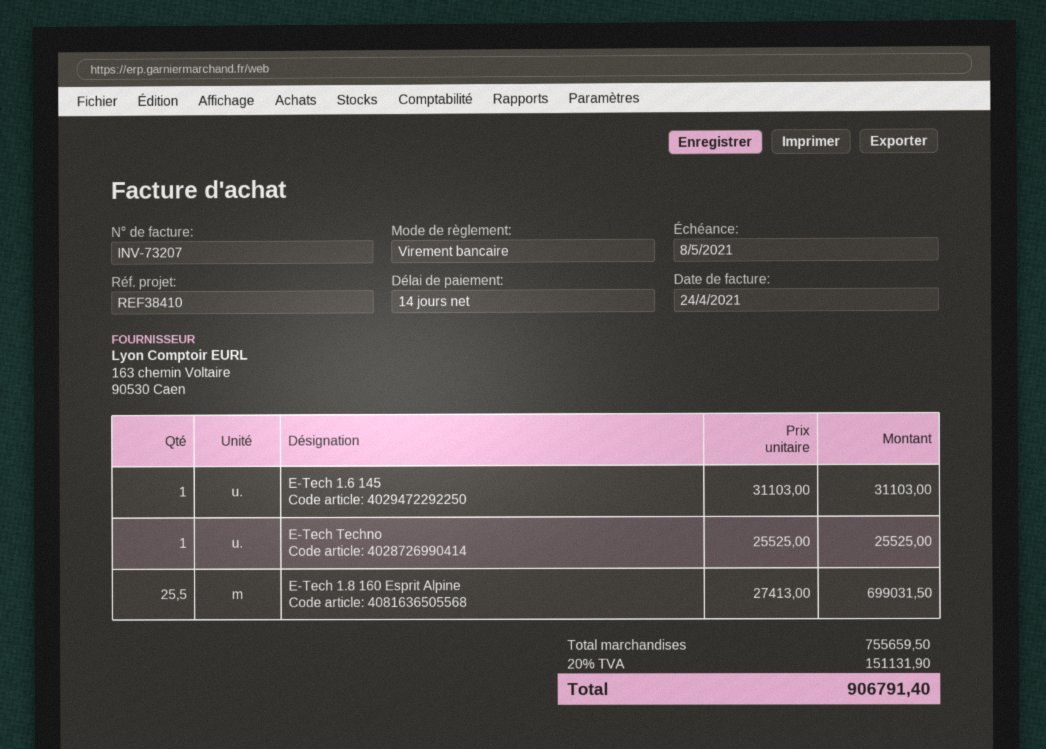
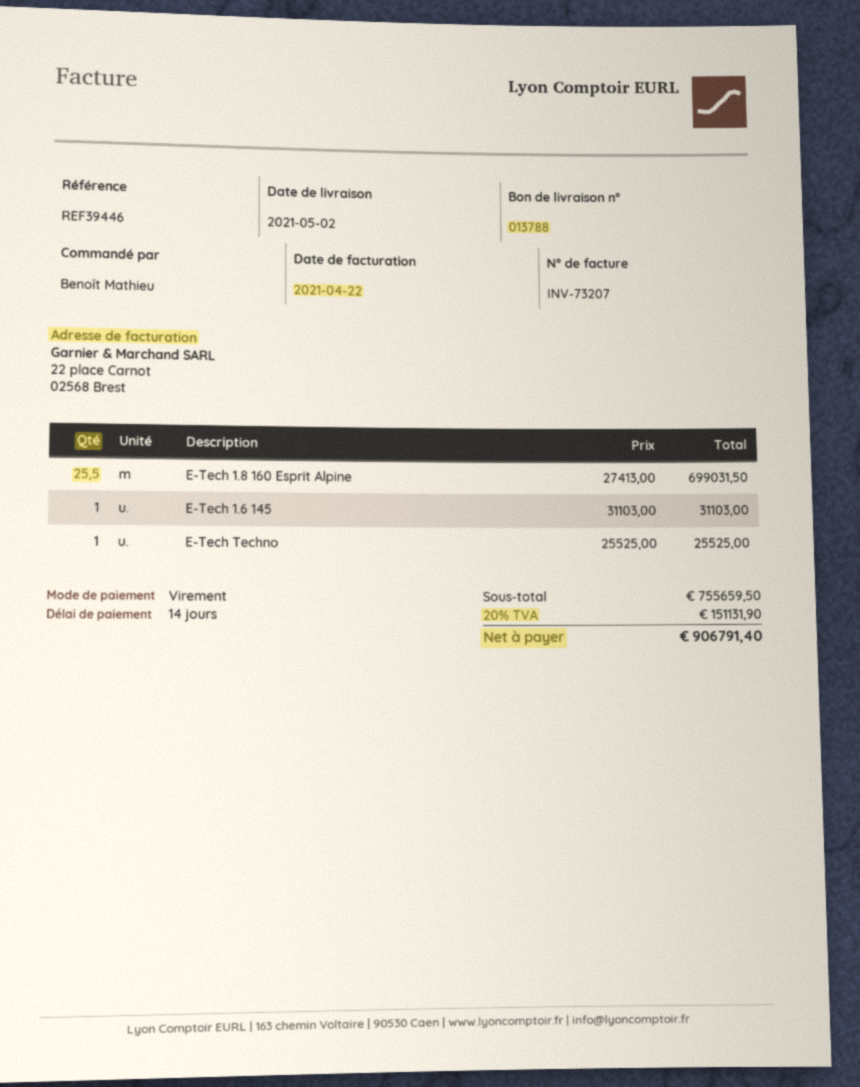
invoice date: 2021-04-24 -> 2021-04-22
reference: REF38410 -> REF39446

